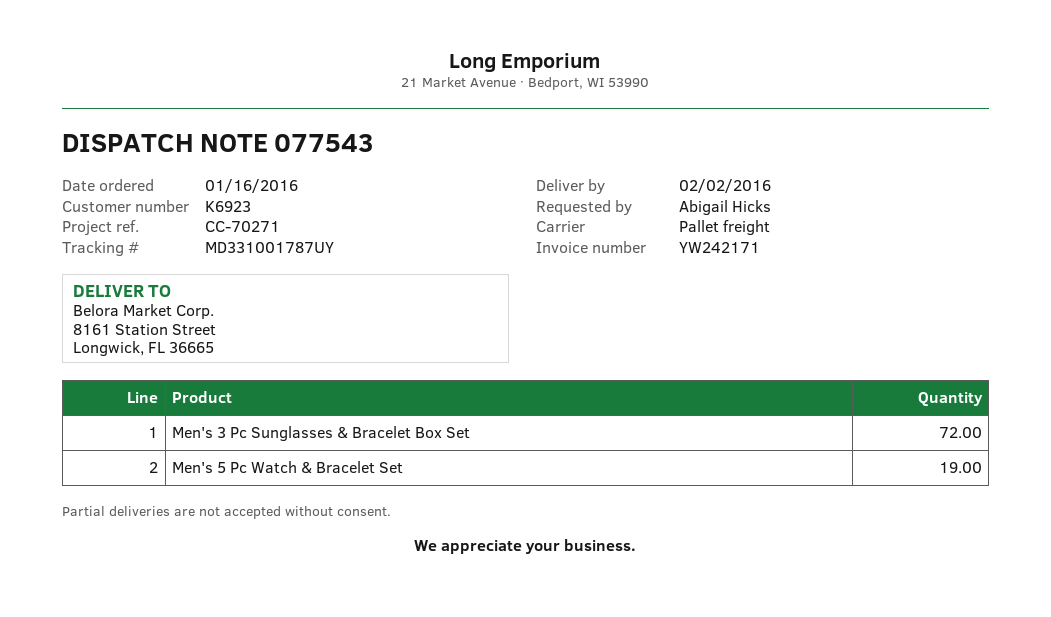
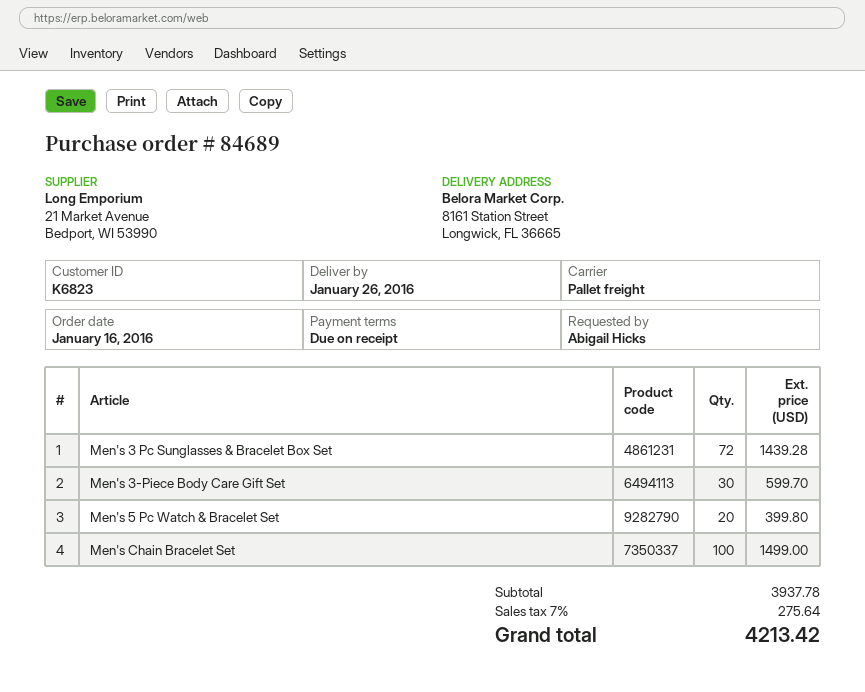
delivery date: 2016-02-02 -> 2016-01-26
customer number: K6923 -> K6823
Men's 5 Pc Watch & Bracelet Set: 19 -> 20
Men's 3-Piece Body Care Gift Set: none -> 30
Men's Chain Bracelet Set: none -> 100

